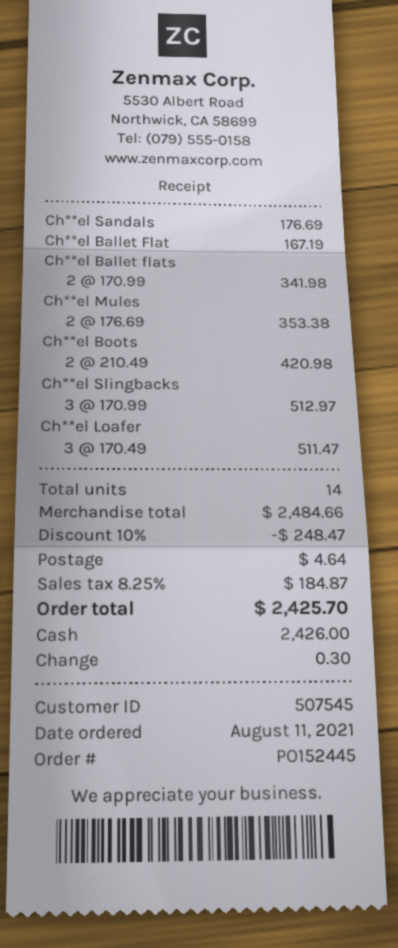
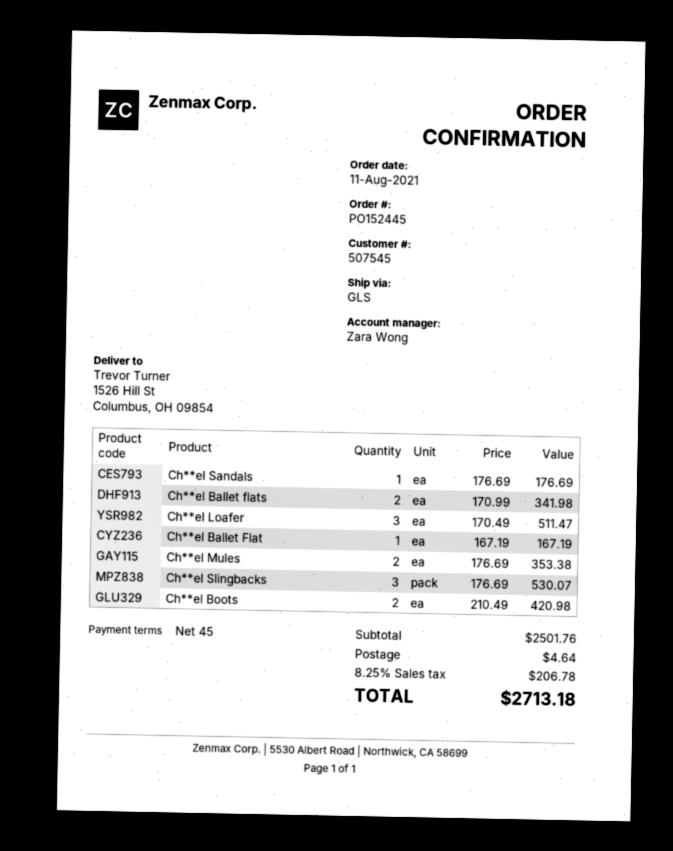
Ch**el Slingbacks: 3 x 170.99 = 512.97 -> 3 x 176.69 = 530.07
subtotal: 2484.66 -> 2501.76
discount: 10% = 248.47 -> none
tax: 8.25% = 184.87 -> 8.25% = 206.78
total: 2425.70 -> 2713.18

